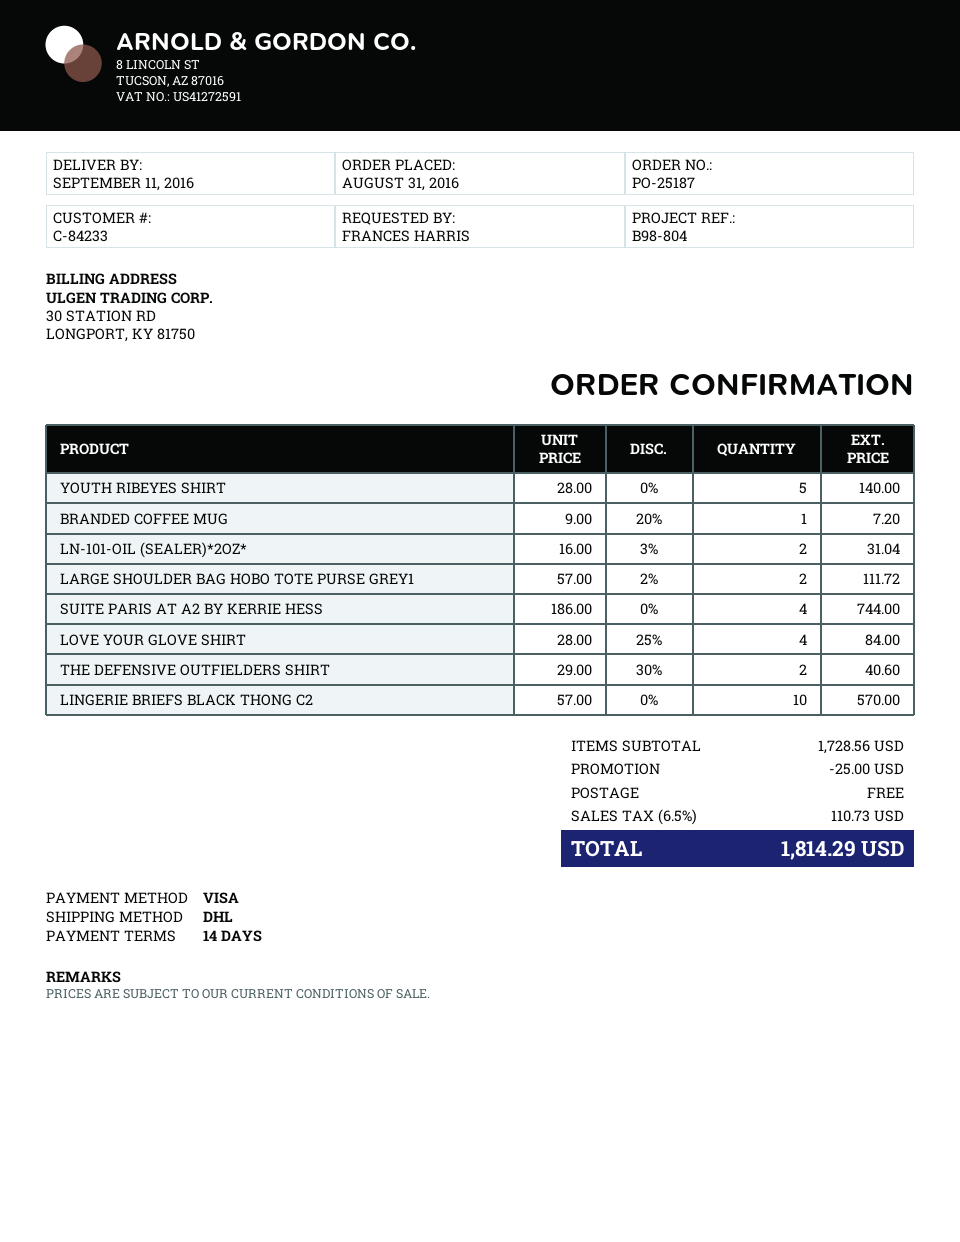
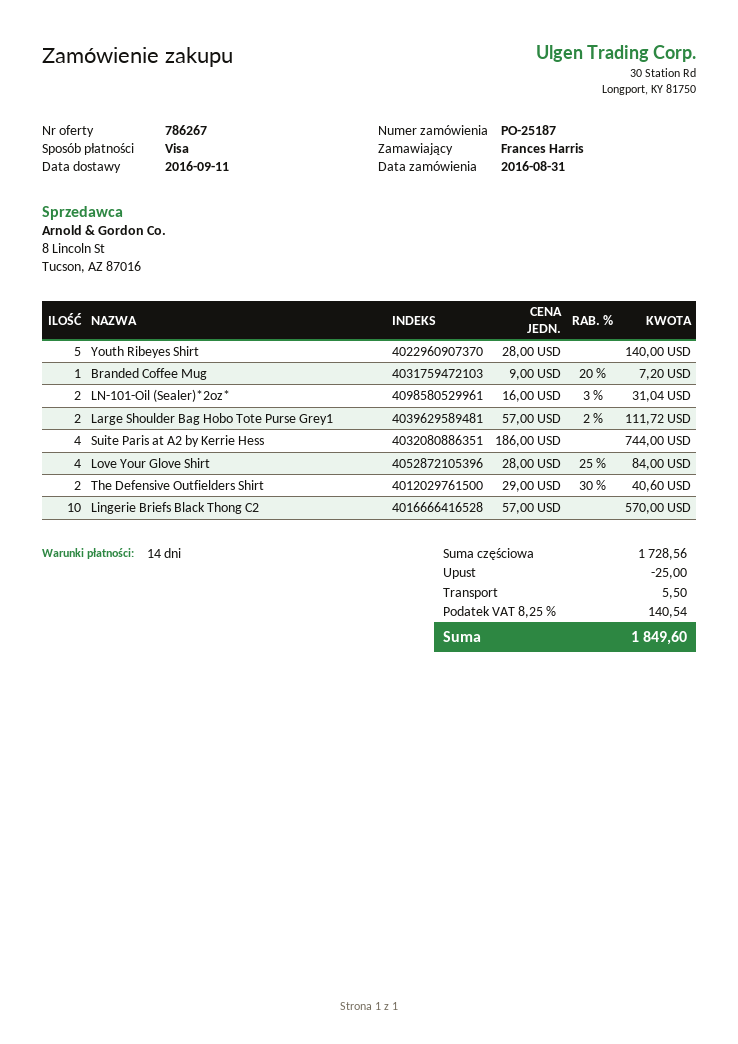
shipping: 0.00 -> 5.50
tax: 6.5% = 110.73 -> 8.25% = 140.54
total: 1814.29 -> 1849.60

